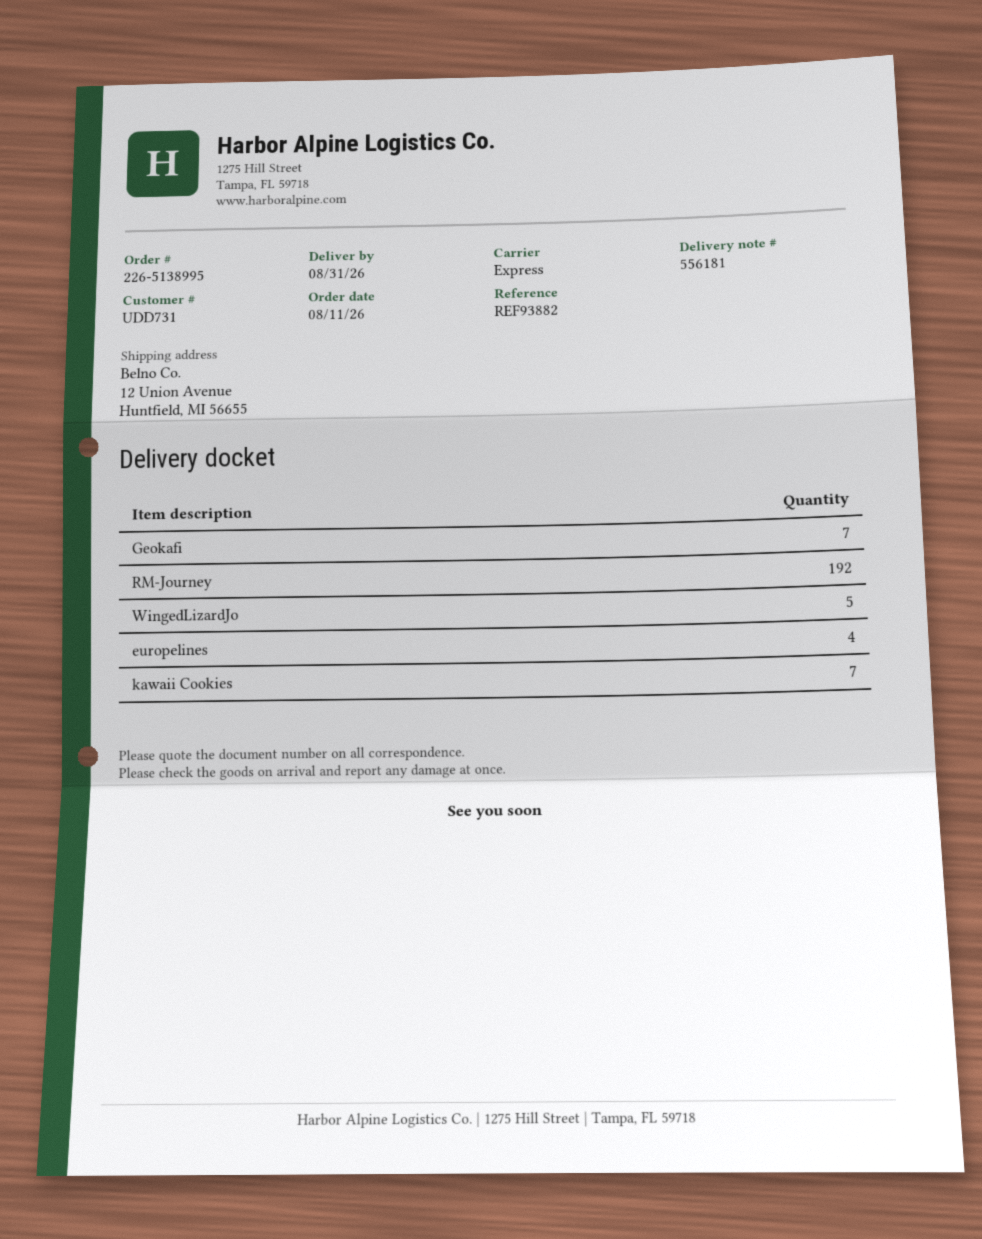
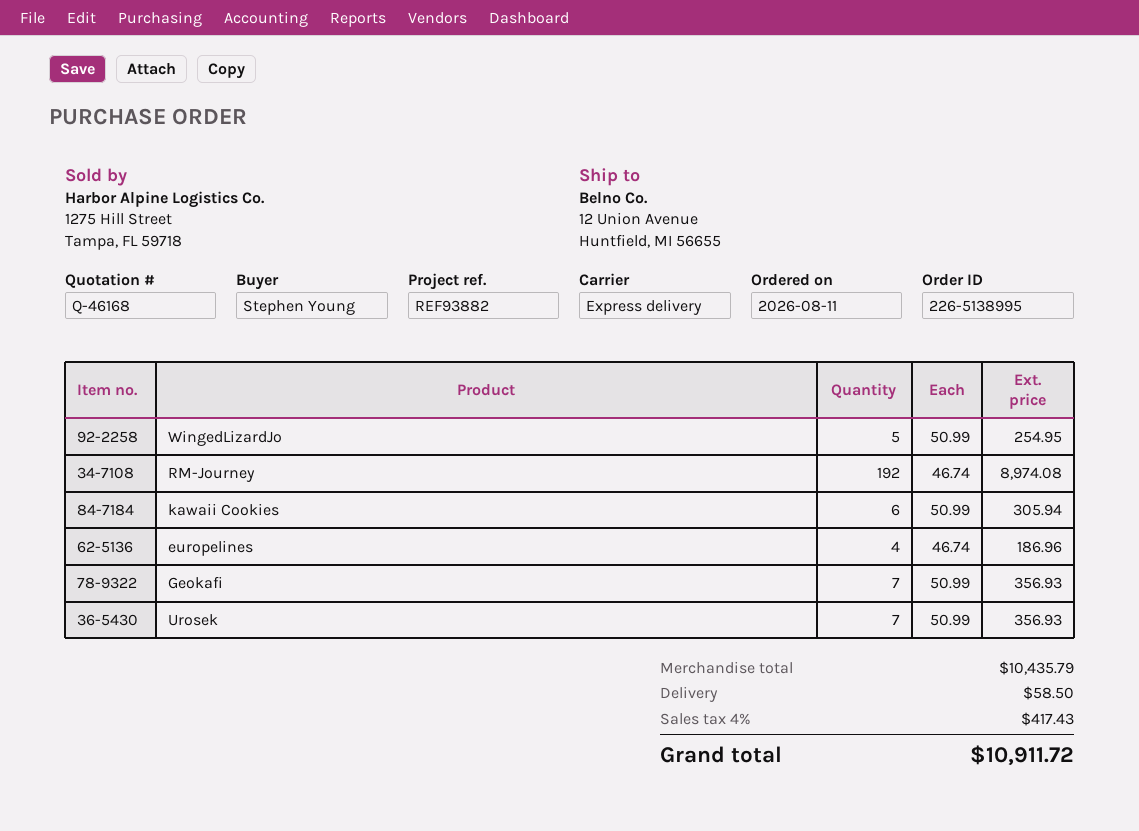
kawaii Cookies: 7 -> 6
Urosek: none -> 7

